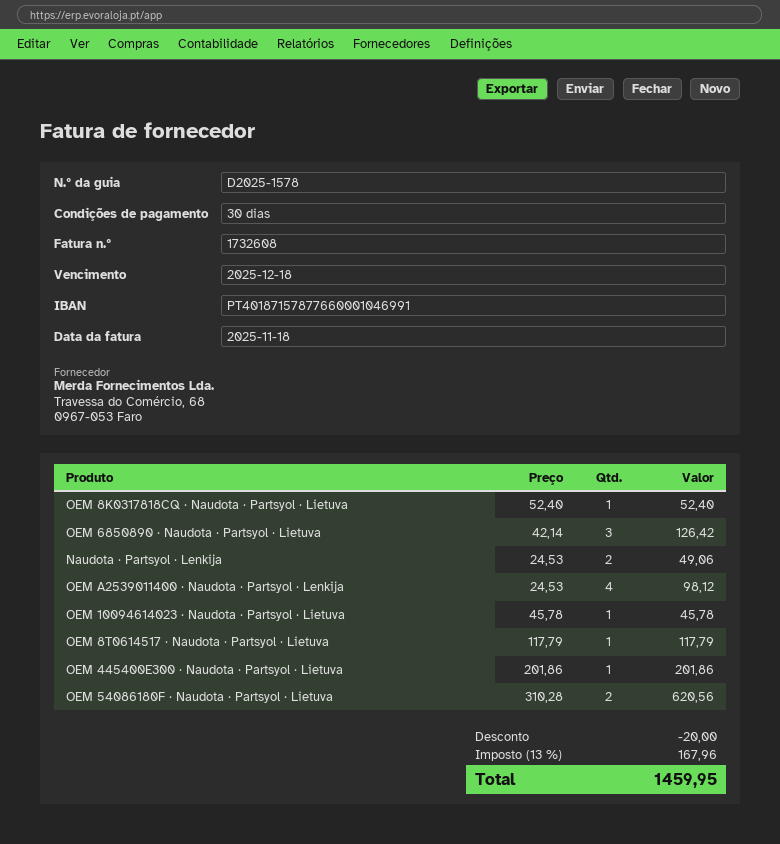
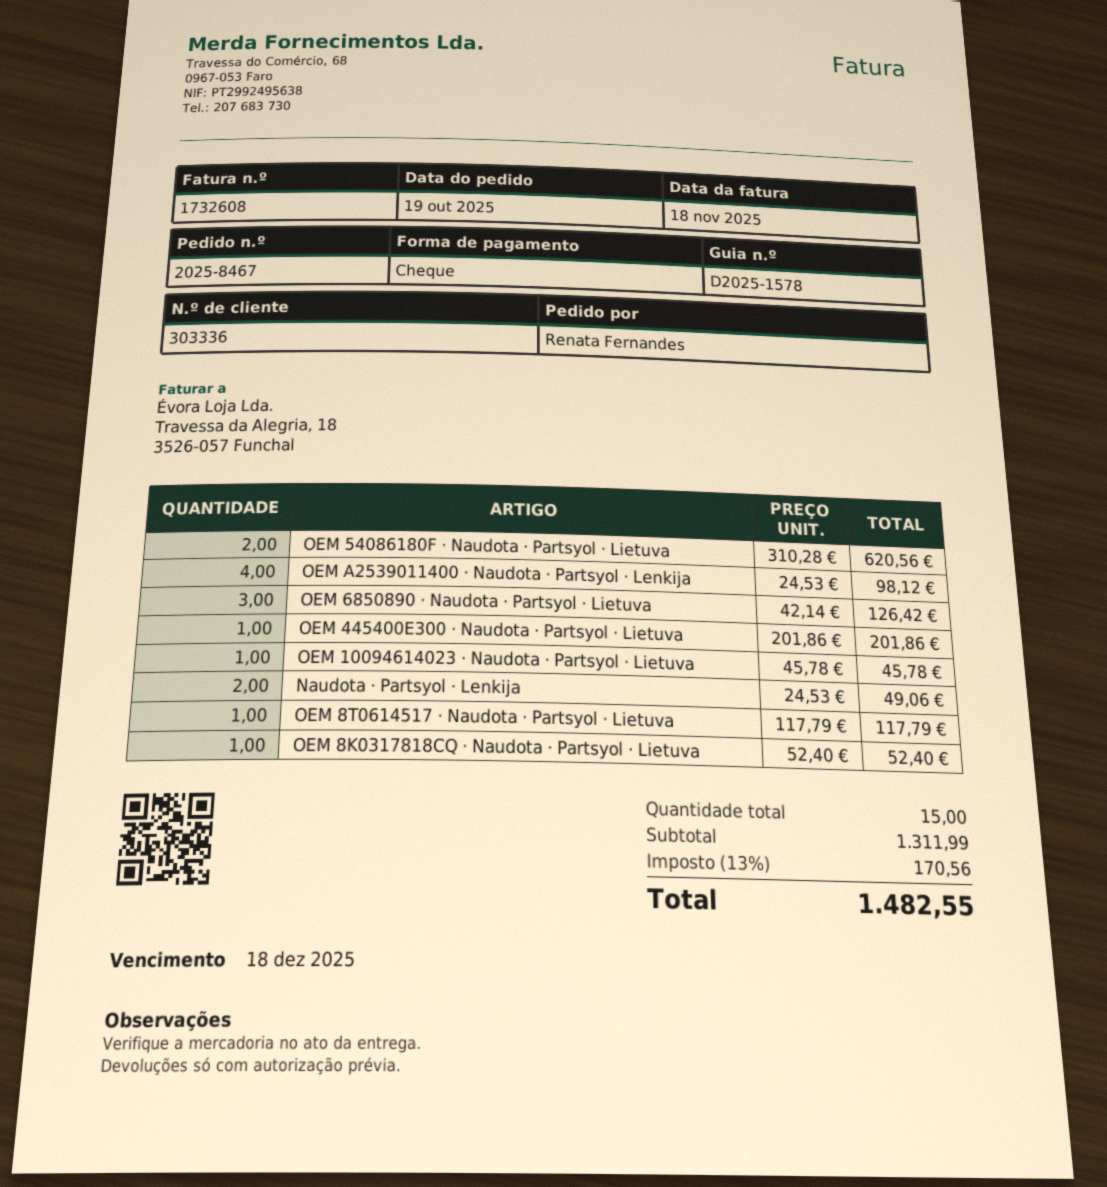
discount: 20.00 -> none
tax: 13% = 167.96 -> 13% = 170.56
total: 1459.95 -> 1482.55

